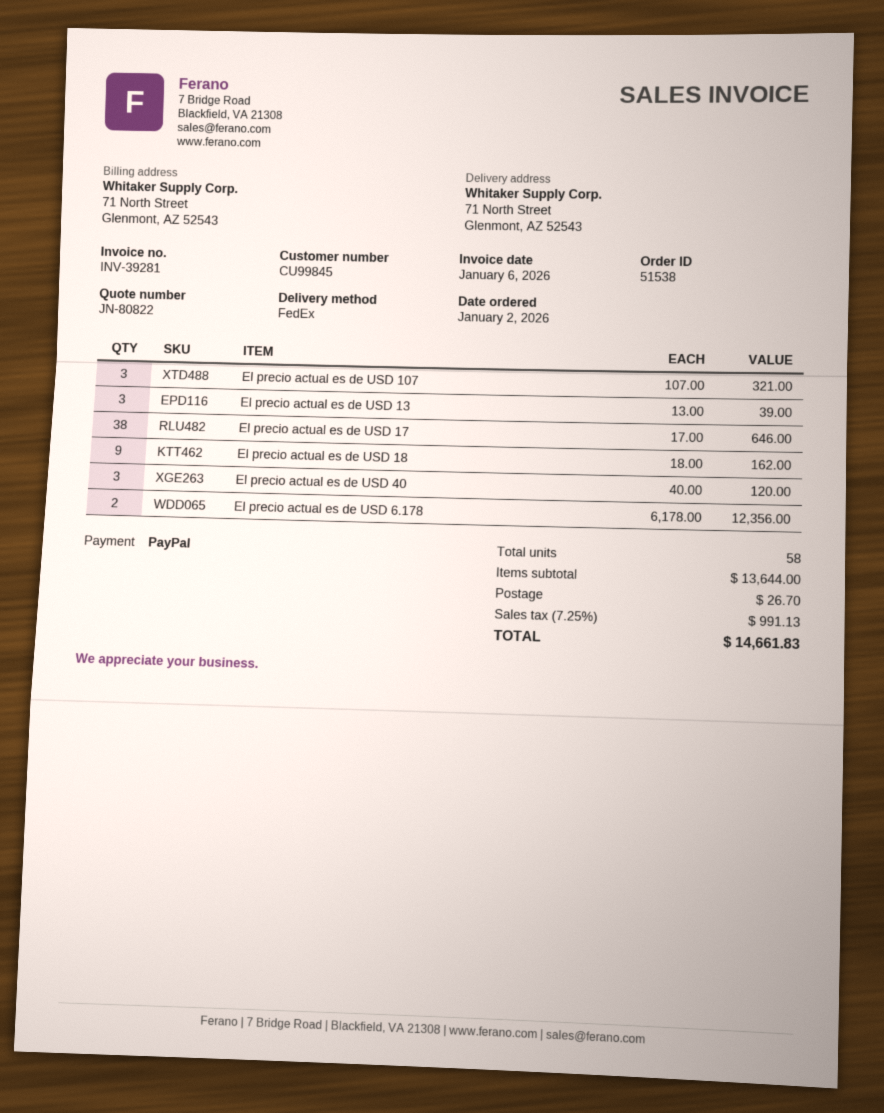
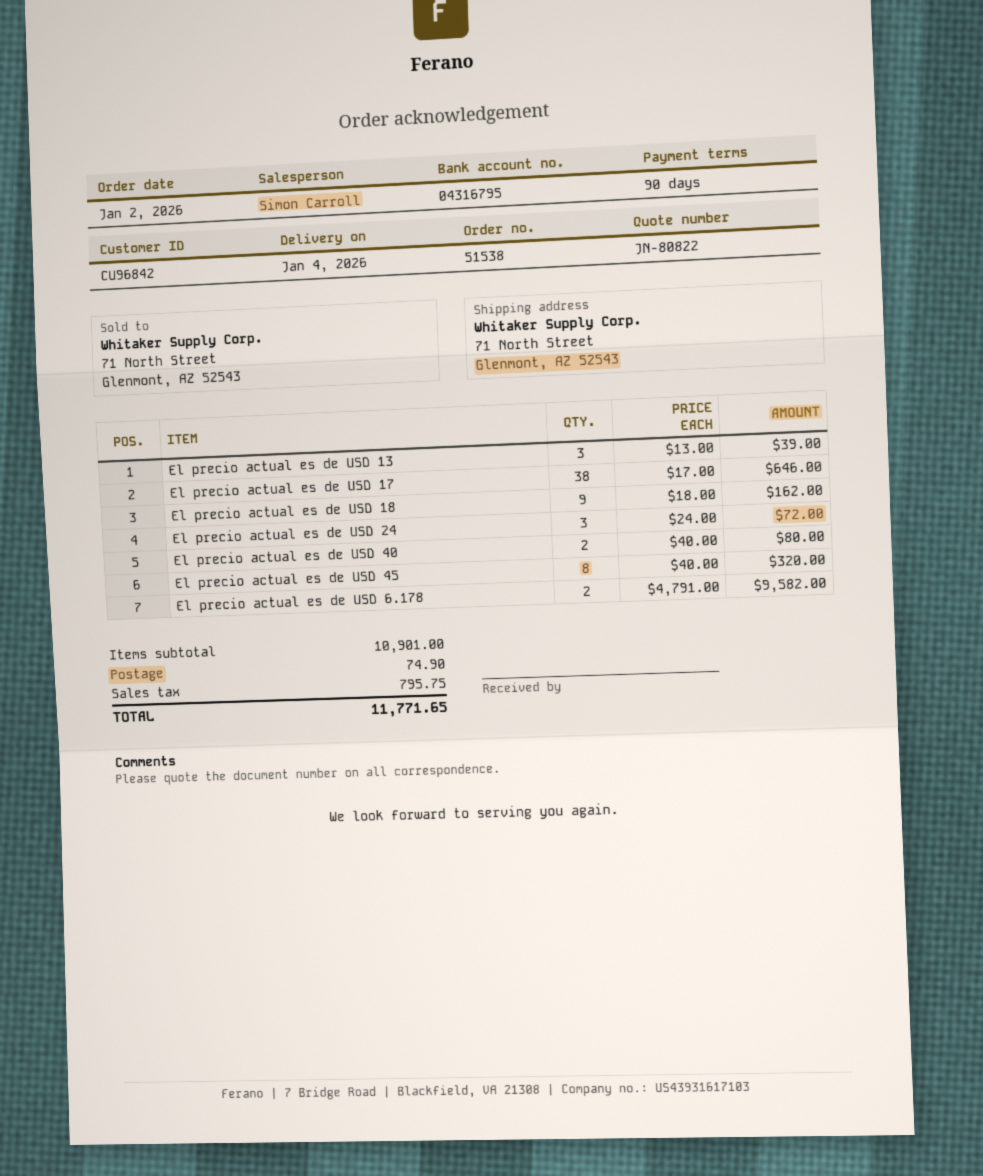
customer number: CU99845 -> CU96842
El precio actual es de USD 107: 3 x 107.00 = 321.00 -> none
El precio actual es de USD 40: 3 x 40.00 = 120.00 -> 2 x 40.00 = 80.00
El precio actual es de USD 6.178: 2 x 6178.00 = 12356.00 -> 2 x 4791.00 = 9582.00
El precio actual es de USD 24: none -> 3 x 24.00 = 72.00
El precio actual es de USD 45: none -> 8 x 40.00 = 320.00
subtotal: 13644.00 -> 10901.00
shipping: 26.70 -> 74.90
tax: 991.13 -> 795.75
total: 14661.83 -> 11771.65

